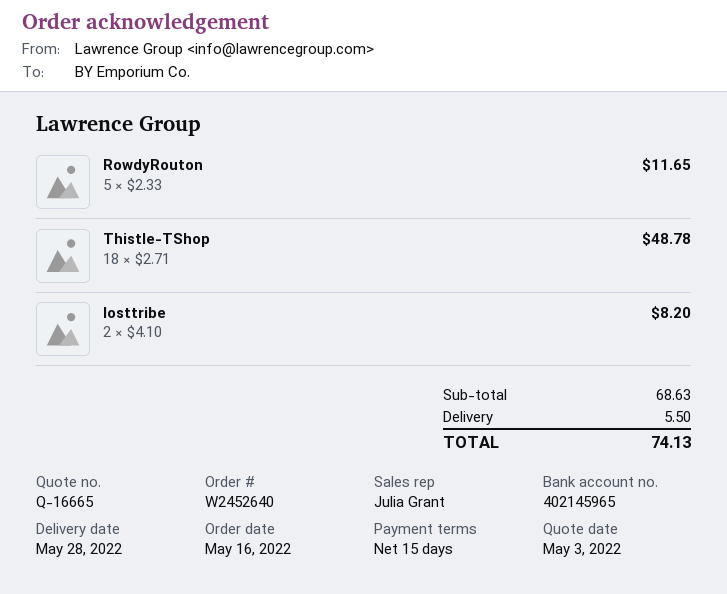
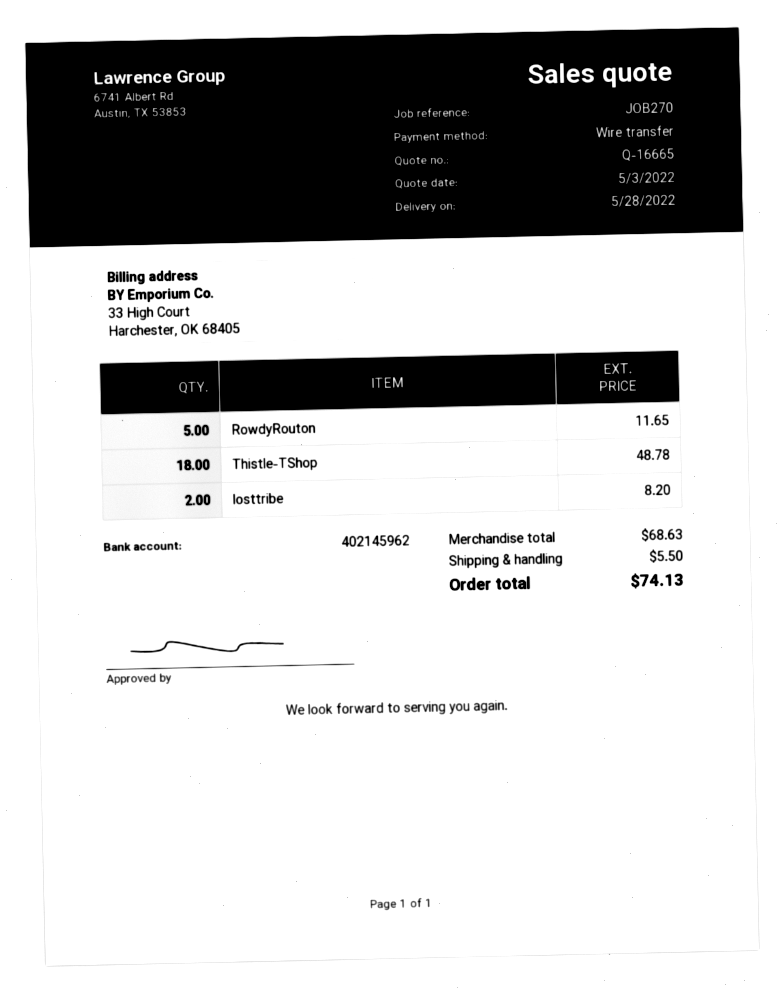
bank account: 402145965 -> 402145962

